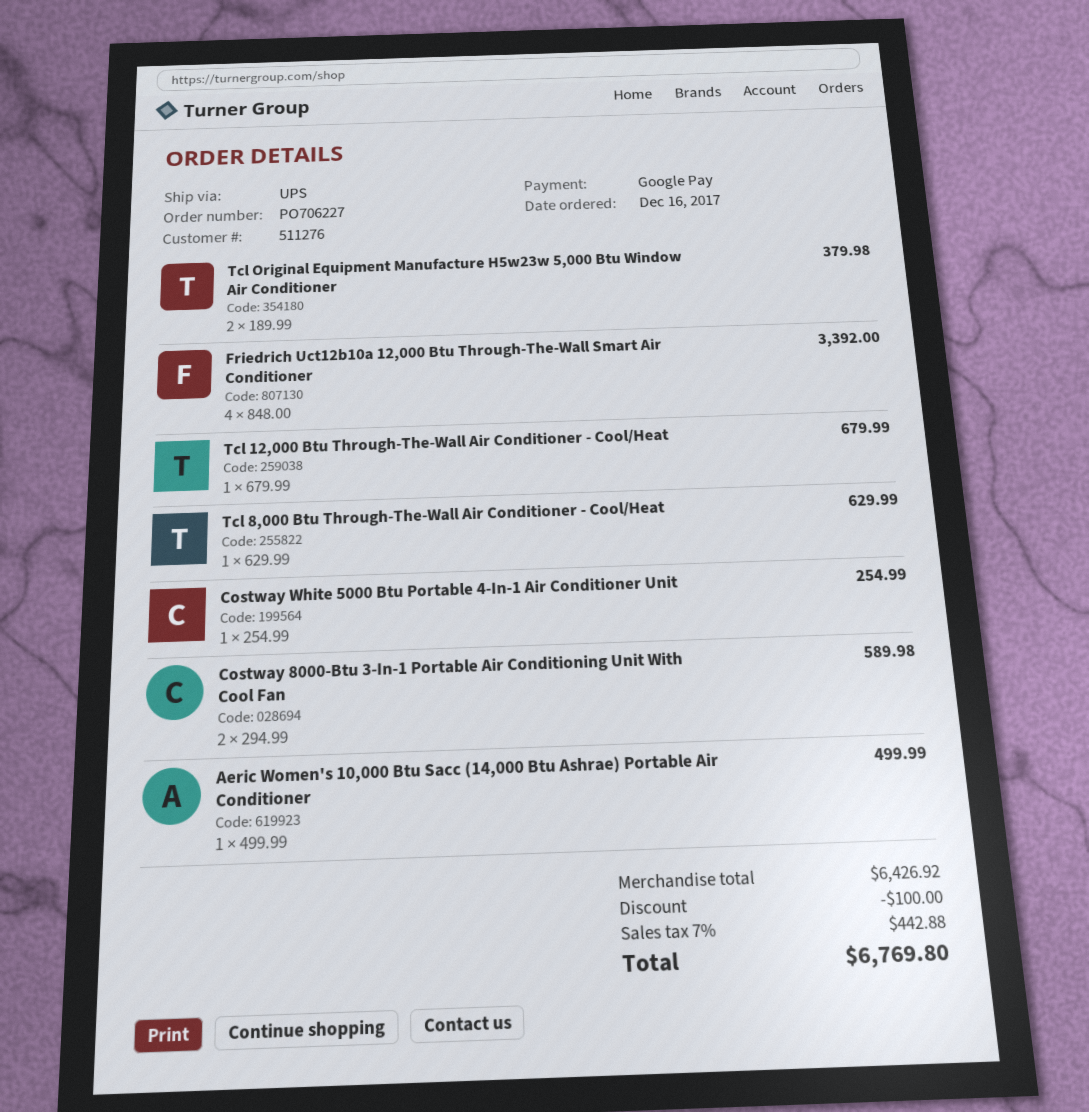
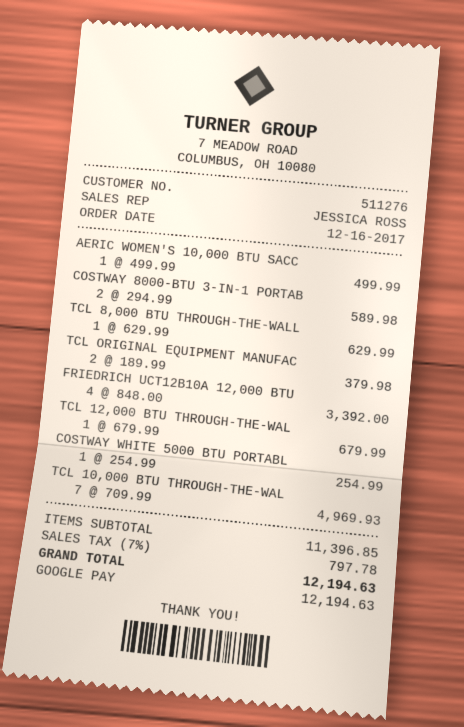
TCL 10,000 BTU THROUGH-THE-WAL: none -> 7 x 709.99 = 4969.93
subtotal: 6426.92 -> 11396.85
discount: 100.00 -> none
tax: 7% = 442.88 -> 7% = 797.78
total: 6769.80 -> 12194.63

